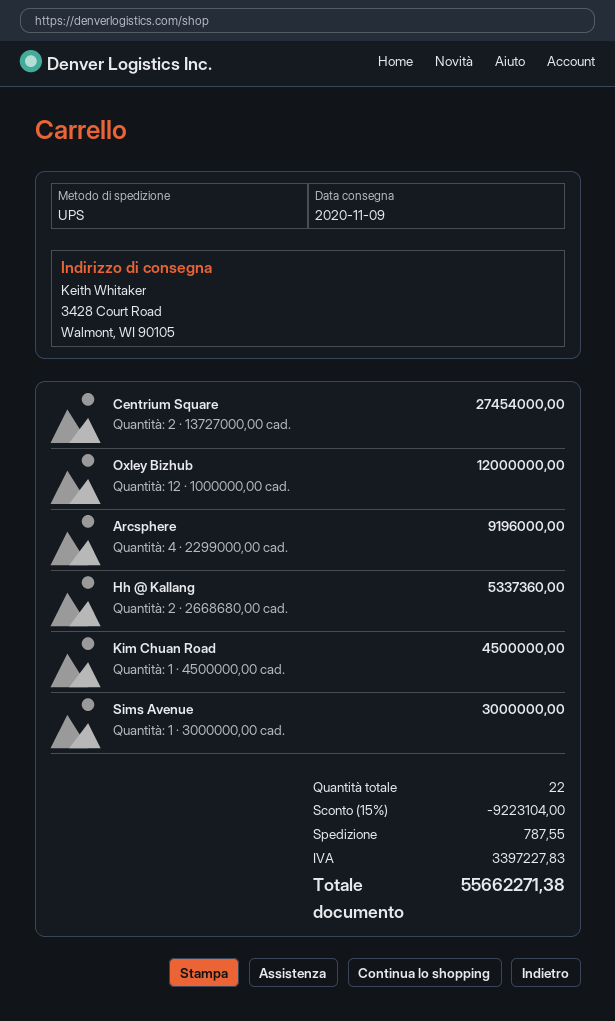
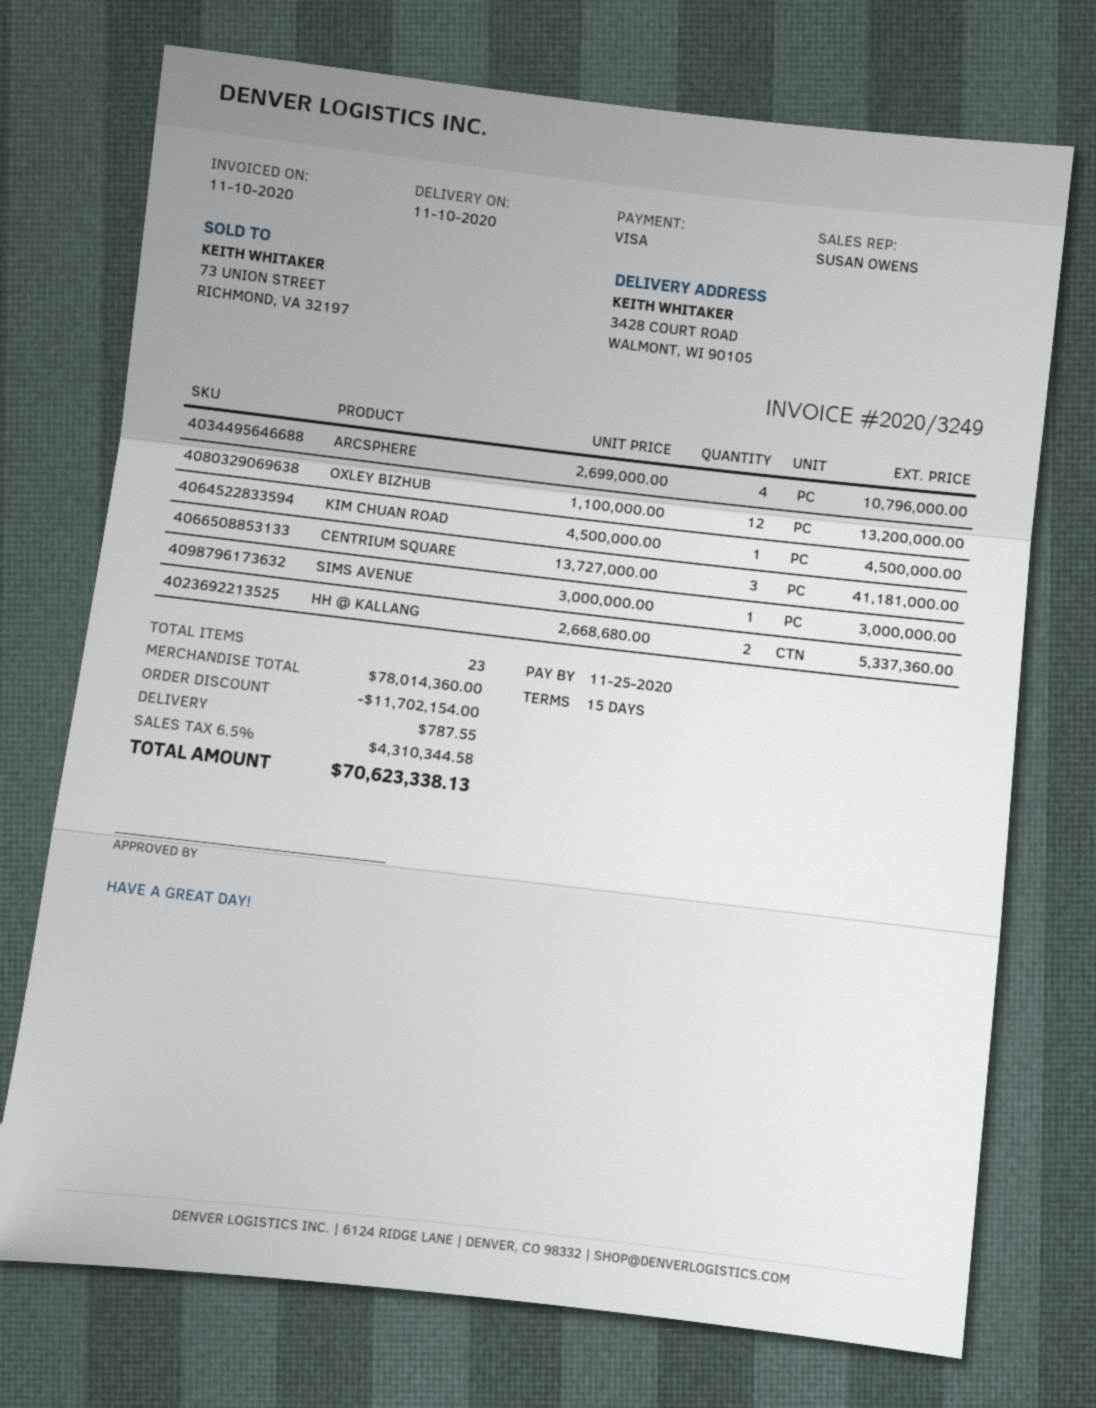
delivery date: 2020-11-09 -> 2020-11-10
Centrium Square: 2 x 13727000.00 = 27454000.00 -> 3 x 13727000.00 = 41181000.00
Oxley Bizhub: 12 x 1000000.00 = 12000000.00 -> 12 x 1100000.00 = 13200000.00
Arcsphere: 4 x 2299000.00 = 9196000.00 -> 4 x 2699000.00 = 10796000.00
total quantity: 22 -> 23
discount: 9223104.00 -> 11702154.00
tax: 3397227.83 -> 4310344.58
total: 55662271.38 -> 70623338.13

